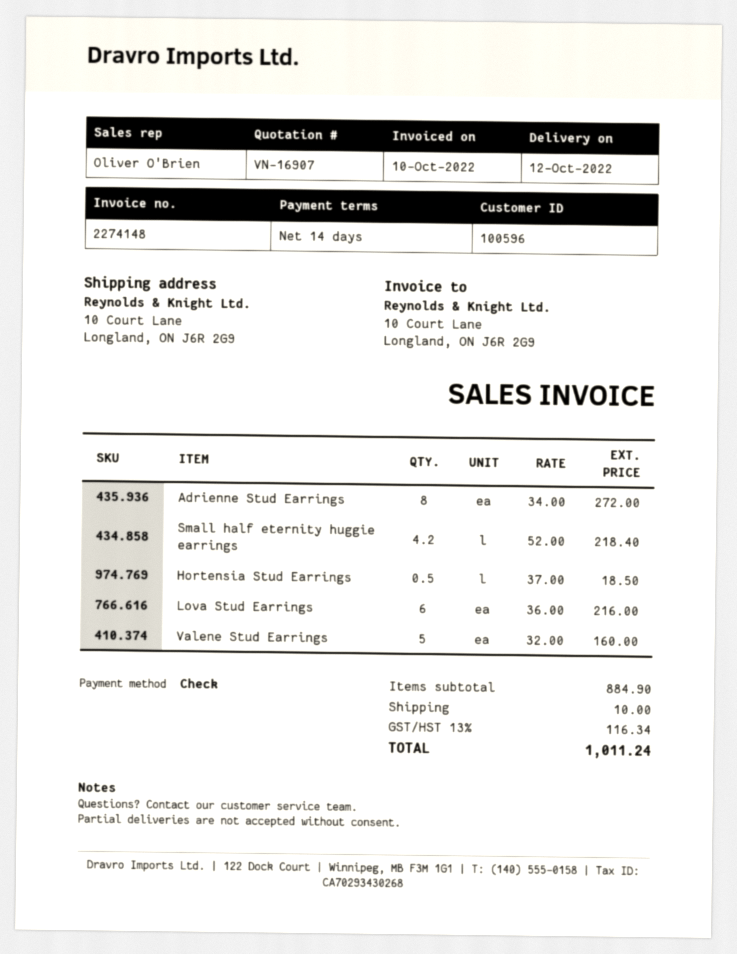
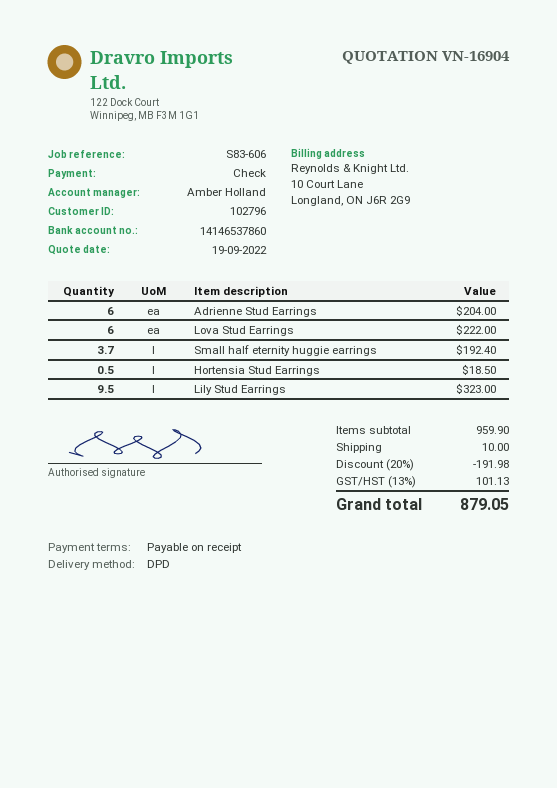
quote number: VN-16907 -> VN-16904
payment terms: 14 days -> on receipt
customer number: 100596 -> 102796
sales rep: Oliver O'Brien -> Amber Holland
Adrienne Stud Earrings: 8 for 272.00 -> 6 for 204.00
Small half eternity huggie earrings: 4.2 for 218.40 -> 3.7 for 192.40
Lova Stud Earrings: 6 for 216.00 -> 6 for 222.00
Valene Stud Earrings: 5 for 160.00 -> none
Lily Stud Earrings: none -> 9.5 for 323.00
subtotal: 884.90 -> 959.90
discount: none -> 20% = 191.98
tax: 13% = 116.34 -> 13% = 101.13
total: 1011.24 -> 879.05

